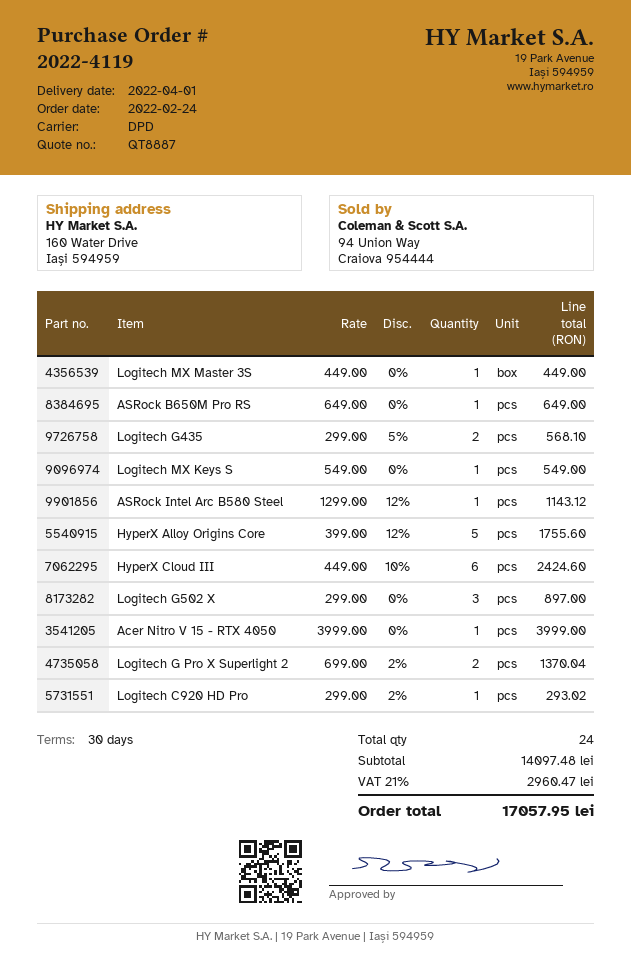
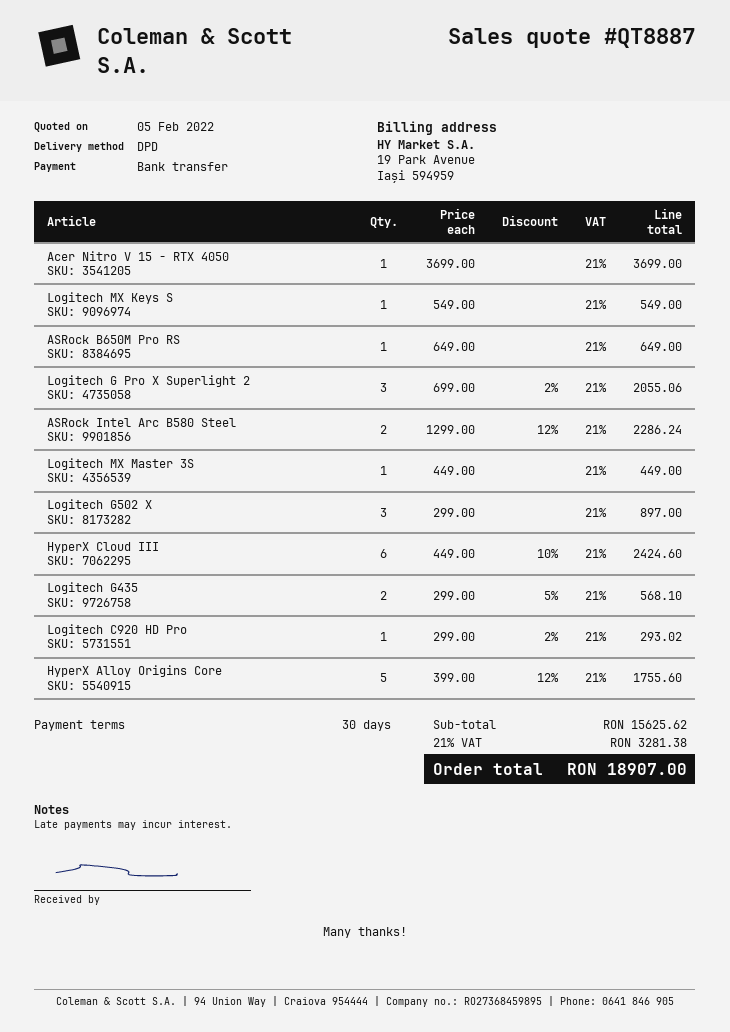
ASRock Intel Arc B580 Steel: 1 x 1299.00 - 12% = 1143.12 -> 2 x 1299.00 - 12% = 2286.24
Acer Nitro V 15 - RTX 4050: 1 x 3999.00 = 3999.00 -> 1 x 3699.00 = 3699.00
Logitech G Pro X Superlight 2: 2 x 699.00 - 2% = 1370.04 -> 3 x 699.00 - 2% = 2055.06
subtotal: 14097.48 -> 15625.62
tax: 21% = 2960.47 -> 21% = 3281.38
total: 17057.95 -> 18907.00

